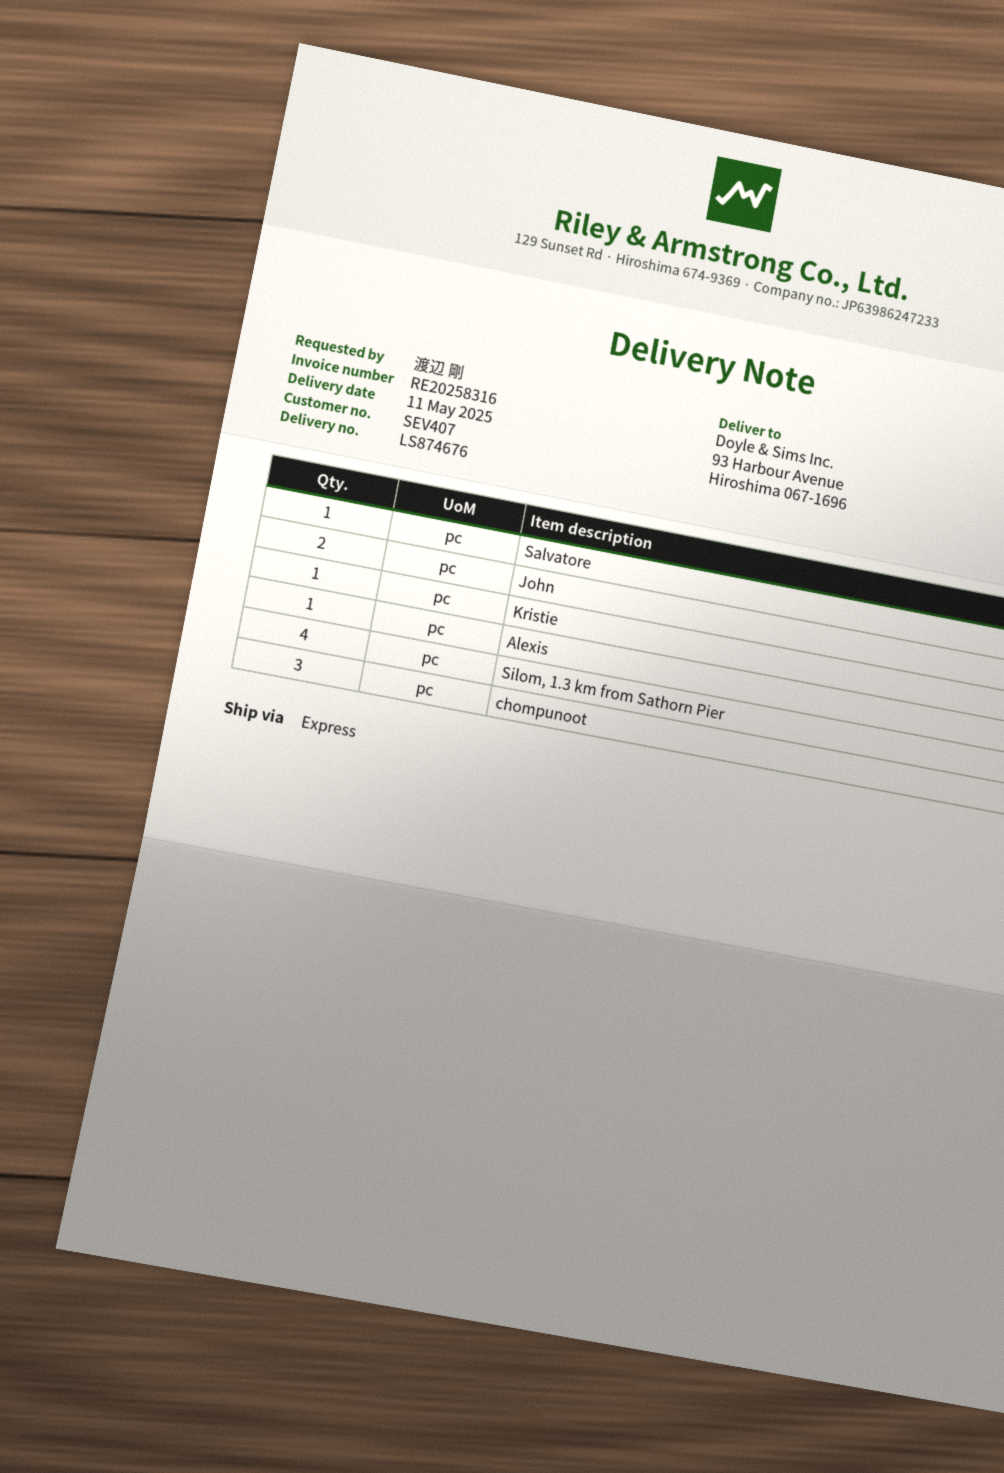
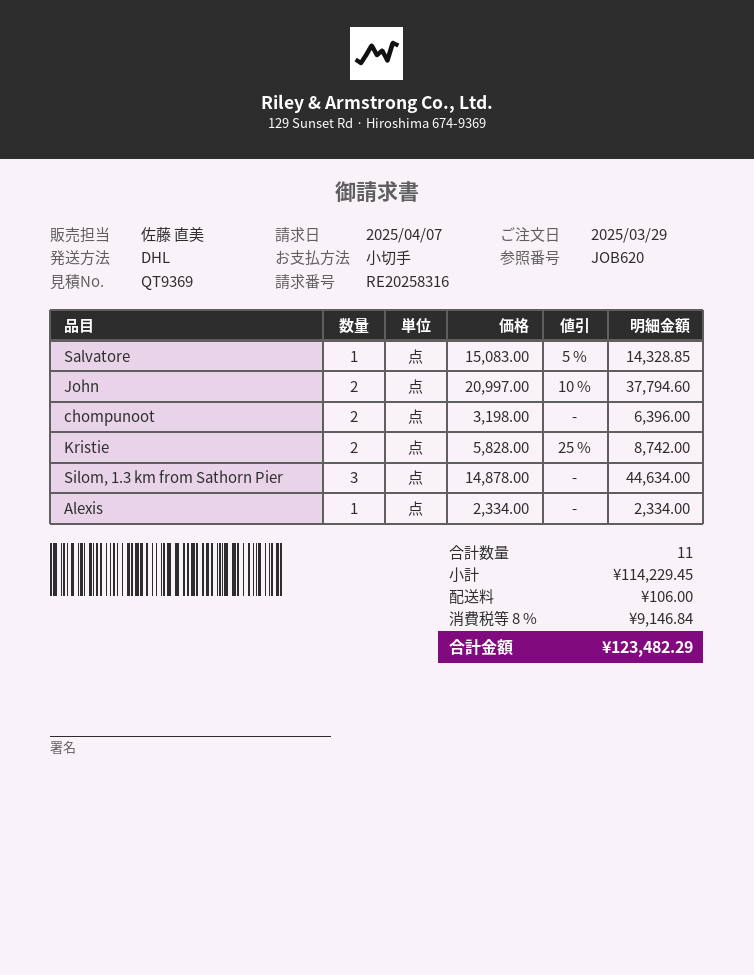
shipping method: express -> DHL
Kristie: 1 -> 2
Silom, 1.3 km from Sathorn Pier: 4 -> 3
chompunoot: 3 -> 2

